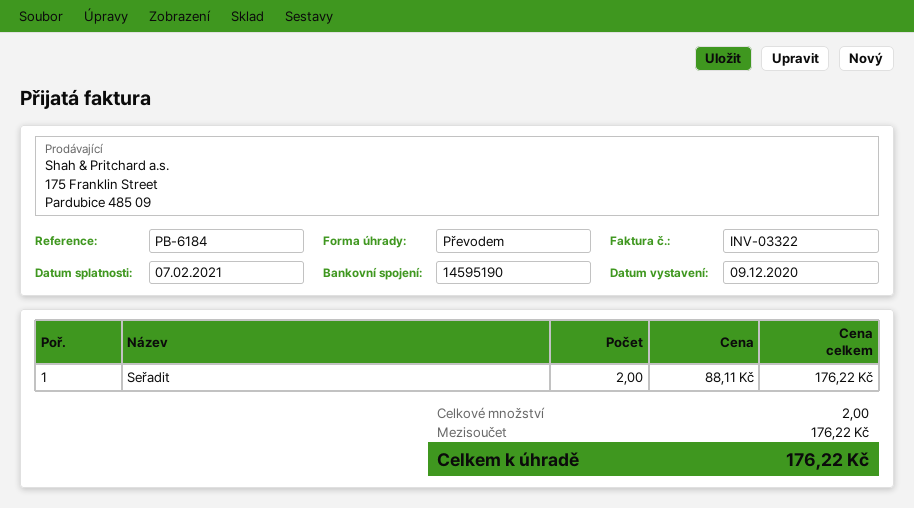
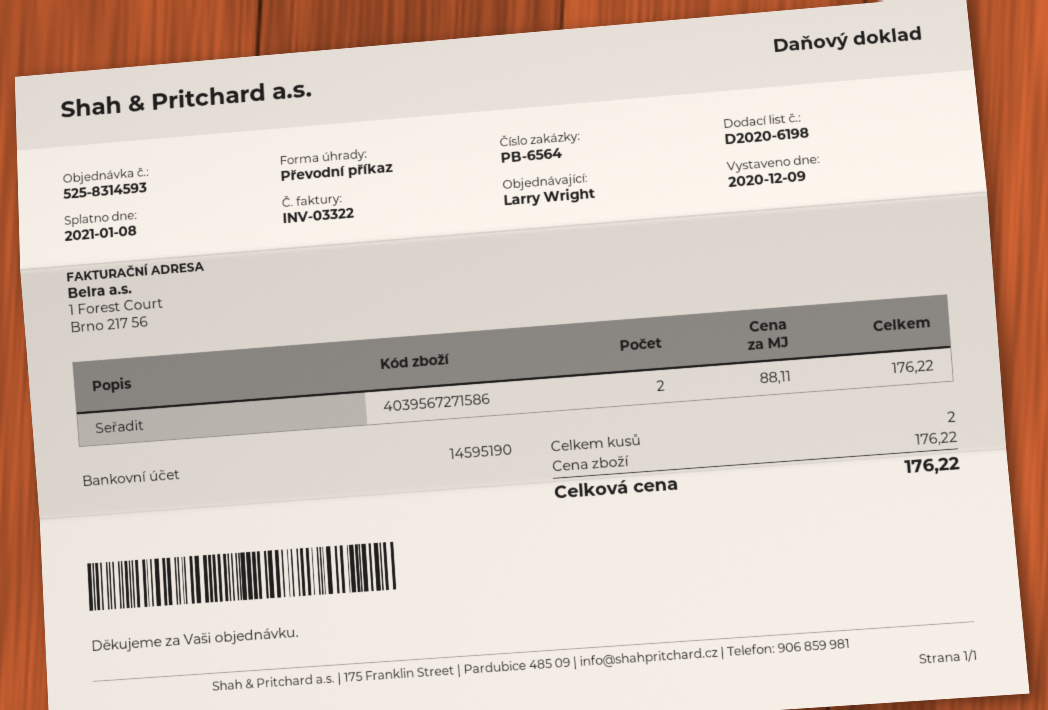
due date: 2021-02-07 -> 2021-01-08
reference: PB-6184 -> PB-6564

